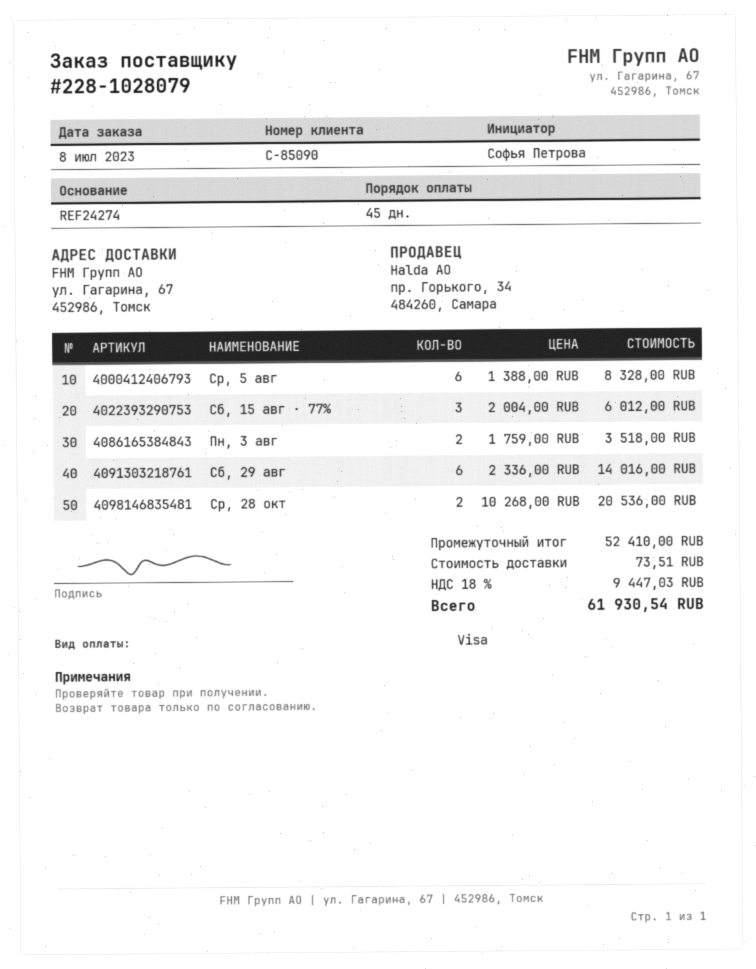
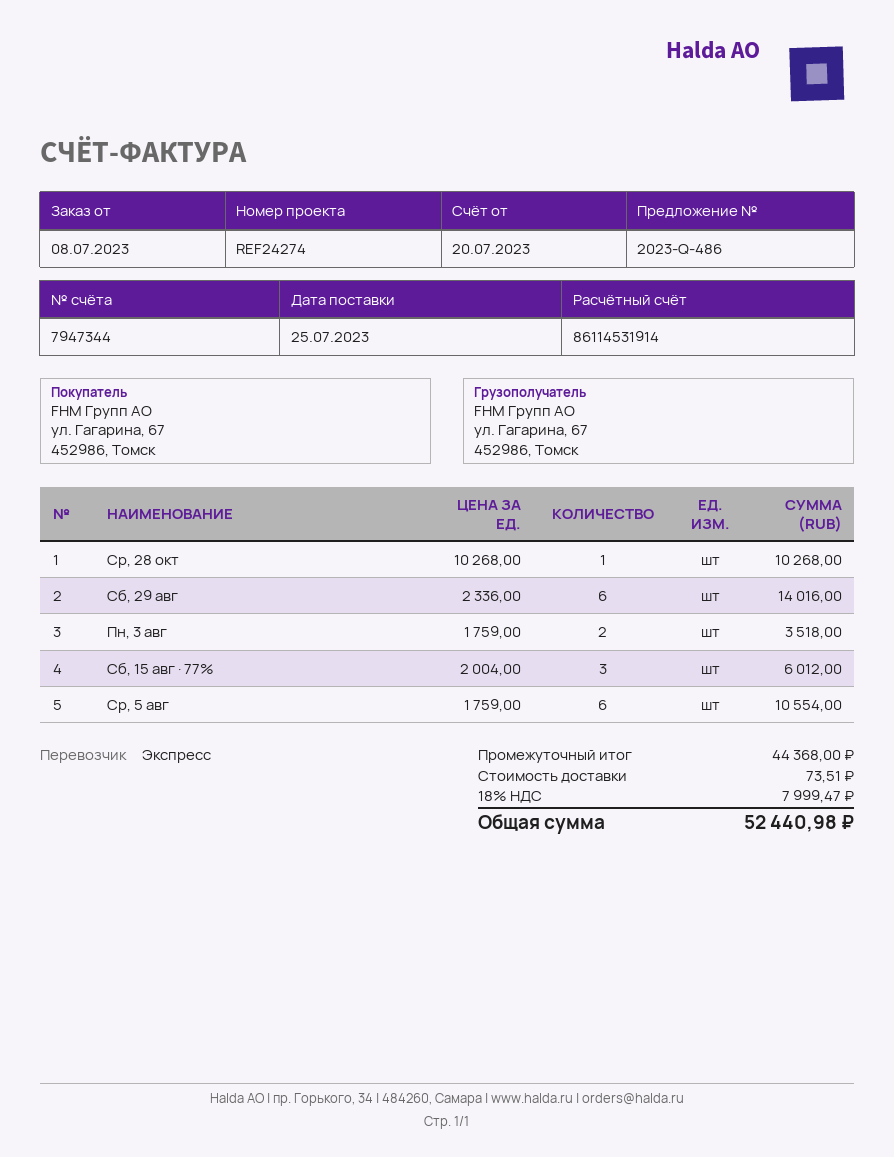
Ср, 5 авг: 6 x 1388.00 = 8328.00 -> 6 x 1759.00 = 10554.00
Ср, 28 окт: 2 x 10268.00 = 20536.00 -> 1 x 10268.00 = 10268.00
subtotal: 52410.00 -> 44368.00
tax: 18% = 9447.03 -> 18% = 7999.47
total: 61930.54 -> 52440.98

